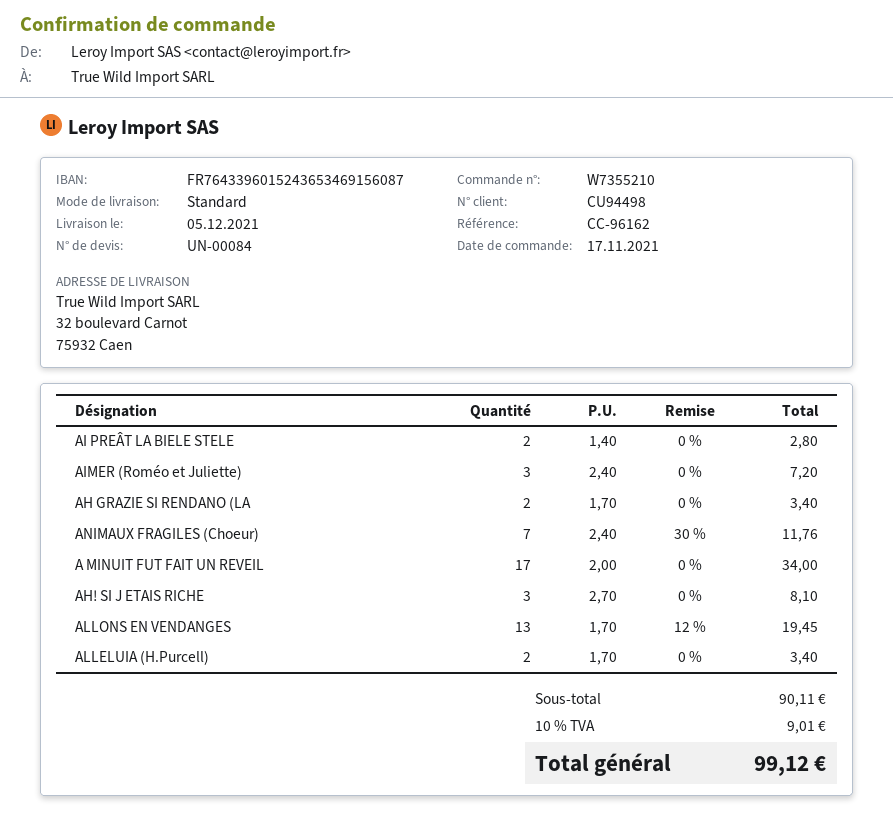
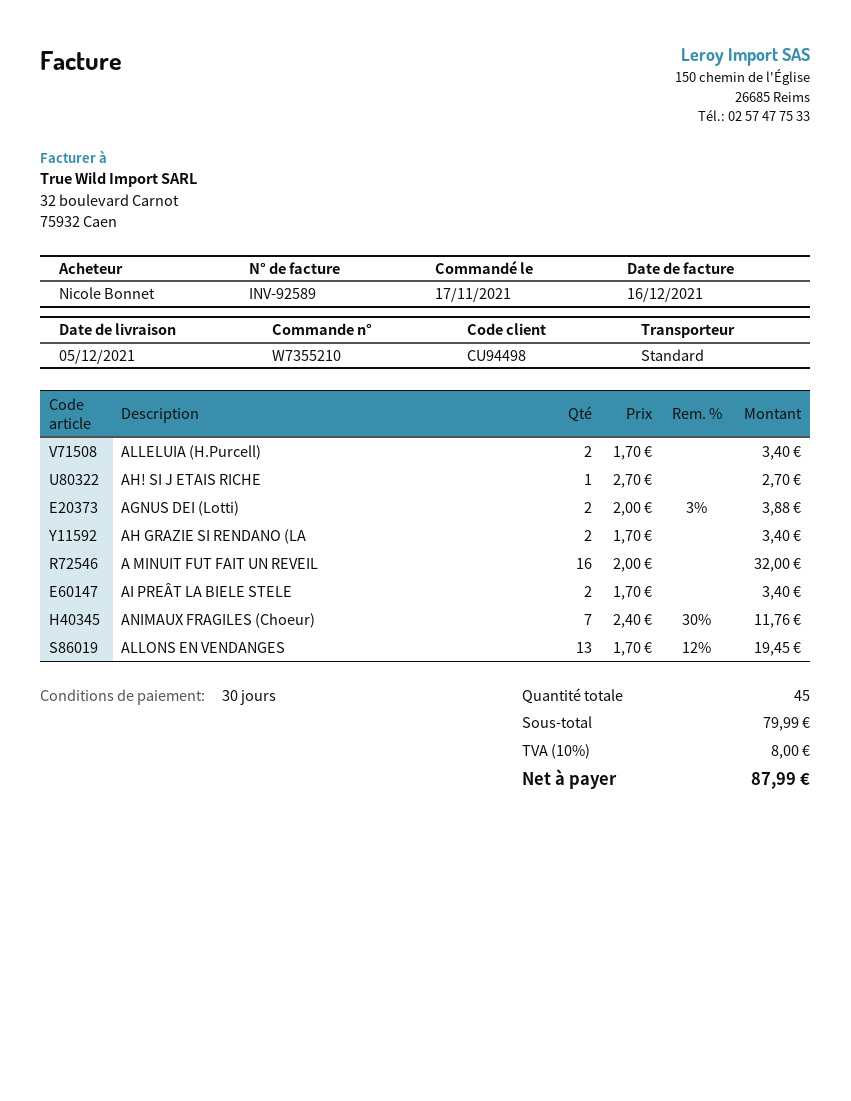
AI PREÂT LA BIELE STELE: 2 x 1.40 = 2.80 -> 2 x 1.70 = 3.40
AIMER (Roméo et Juliette): 3 x 2.40 = 7.20 -> none
A MINUIT FUT FAIT UN REVEIL: 17 x 2.00 = 34.00 -> 16 x 2.00 = 32.00
AH! SI J ETAIS RICHE: 3 x 2.70 = 8.10 -> 1 x 2.70 = 2.70
AGNUS DEI (Lotti): none -> 2 x 2.00 - 3% = 3.88
subtotal: 90.11 -> 79.99
tax: 10% = 9.01 -> 10% = 8.00
total: 99.12 -> 87.99

